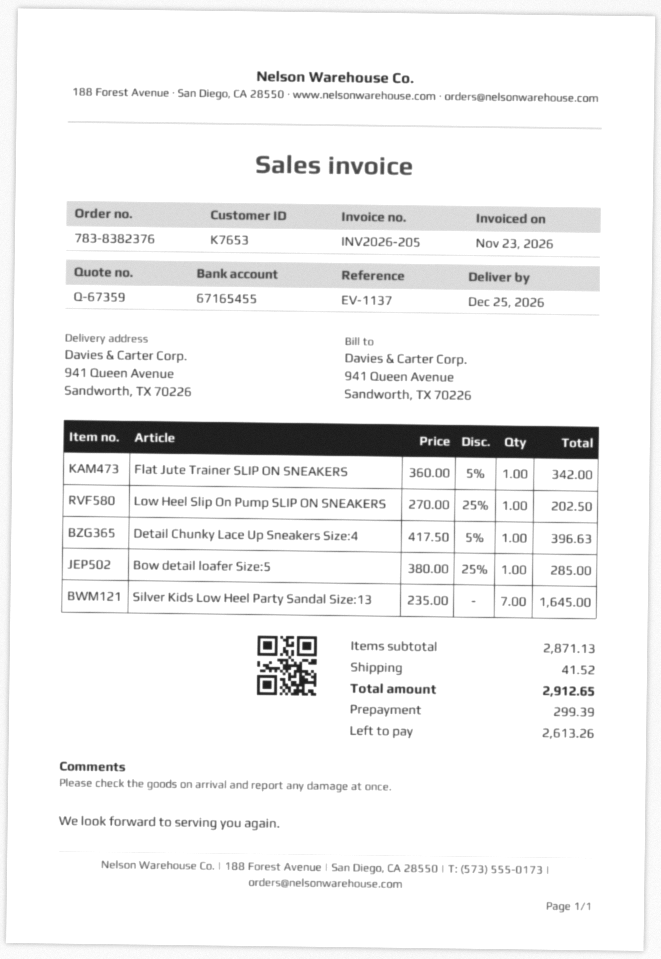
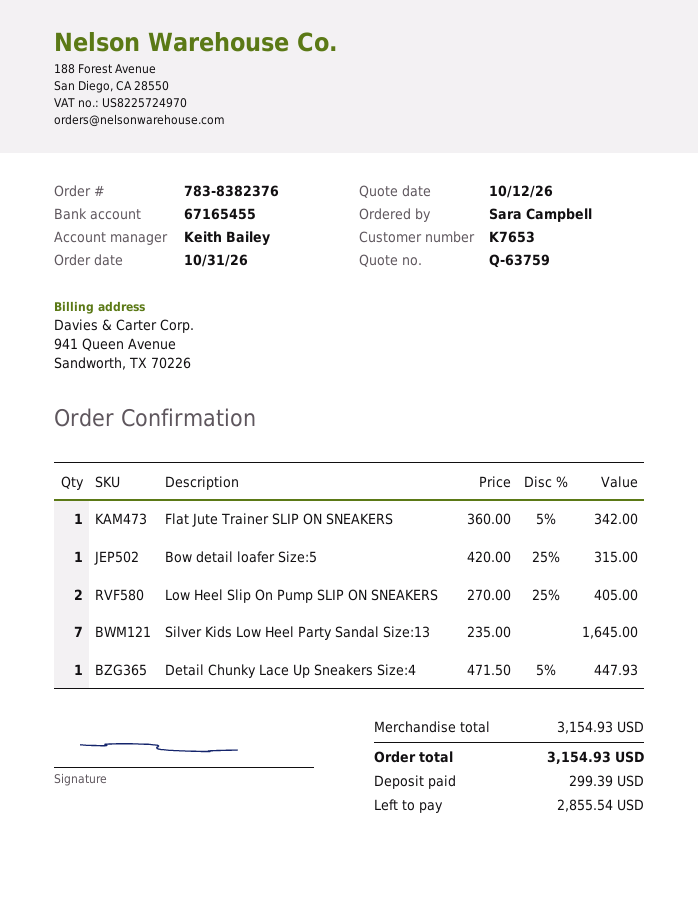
quote number: Q-67359 -> Q-63759
Low Heel Slip On Pump SLIP ON SNEAKERS: 1 x 270.00 - 25% = 202.50 -> 2 x 270.00 - 25% = 405.00
Detail Chunky Lace Up Sneakers Size:4: 1 x 417.50 - 5% = 396.63 -> 1 x 471.50 - 5% = 447.93
Bow detail loafer Size:5: 1 x 380.00 - 25% = 285.00 -> 1 x 420.00 - 25% = 315.00
subtotal: 2871.13 -> 3154.93
shipping: 41.52 -> none
total: 2912.65 -> 3154.93
balance: 2613.26 -> 2855.54

